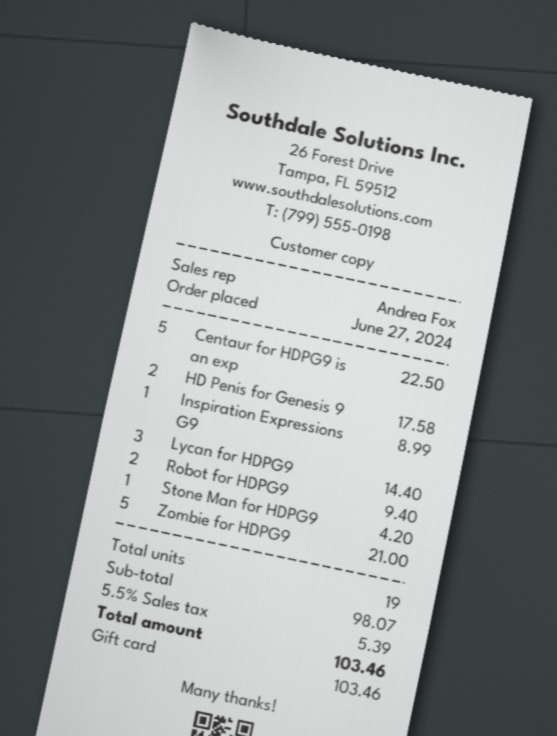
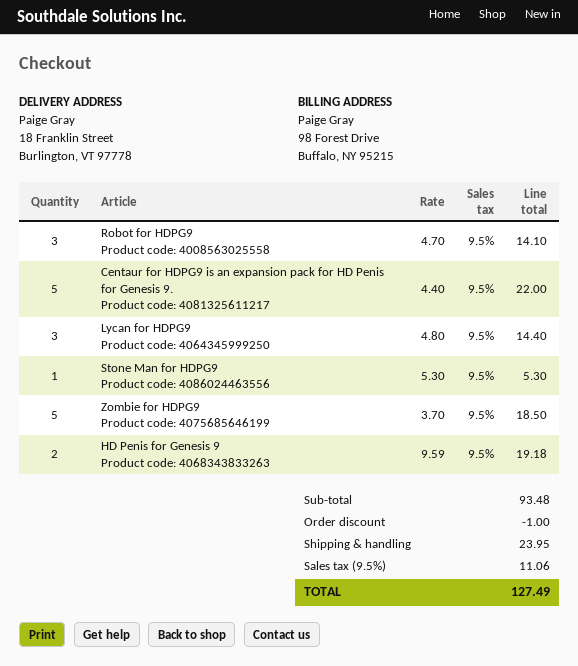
Centaur for HDPG9 is an exp: 5 for 22.50 -> 5 for 22.00
HD Penis for Genesis 9: 2 for 17.58 -> 2 for 19.18
Inspiration Expressions G9: 1 for 8.99 -> none
Robot for HDPG9: 2 for 9.40 -> 3 for 14.10
Stone Man for HDPG9: 1 for 4.20 -> 1 for 5.30
Zombie for HDPG9: 5 for 21.00 -> 5 for 18.50
subtotal: 98.07 -> 93.48
discount: none -> 1.00
shipping: none -> 23.95
tax: 5.5% = 5.39 -> 9.5% = 11.06
total: 103.46 -> 127.49

